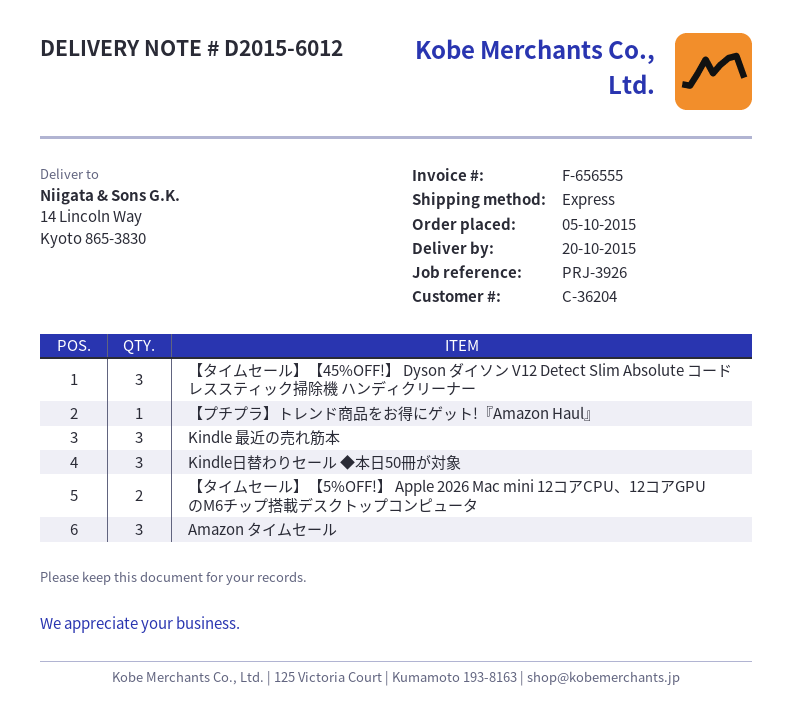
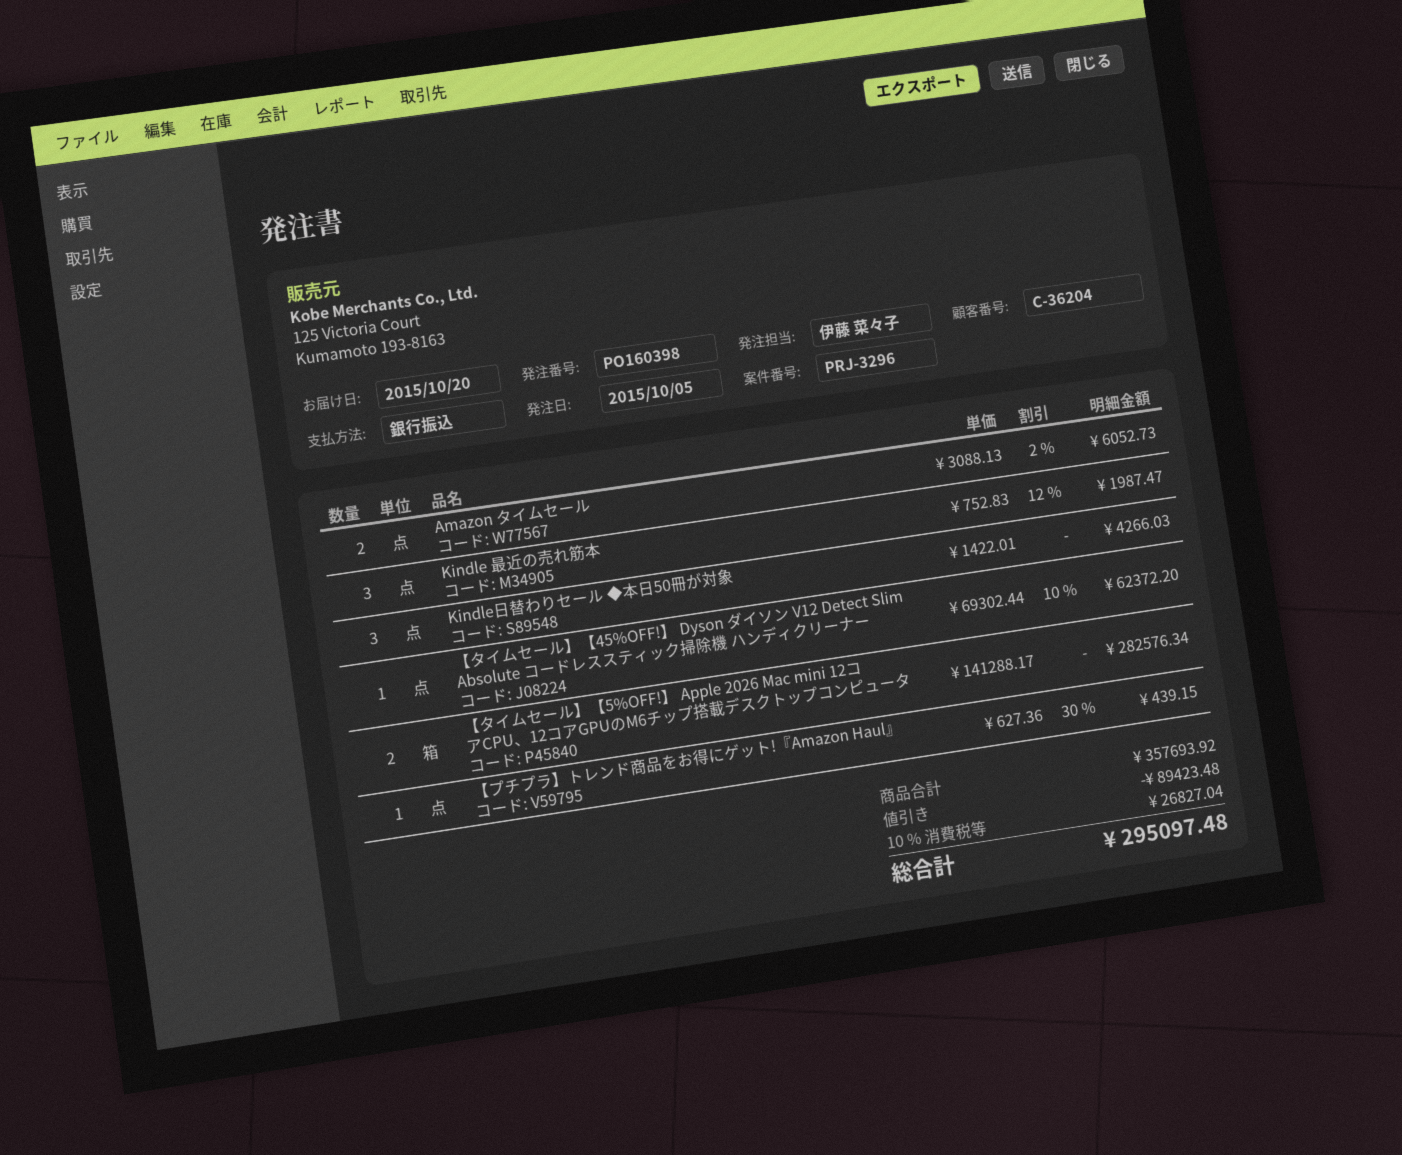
reference: PRJ-3926 -> PRJ-3296
【タイムセール】【45%OFF!】 Dyson ダイソン V12 Detect Slim Absolute コードレススティック掃除機 ハンディクリーナー: 3 -> 1
Amazon タイムセール: 3 -> 2

